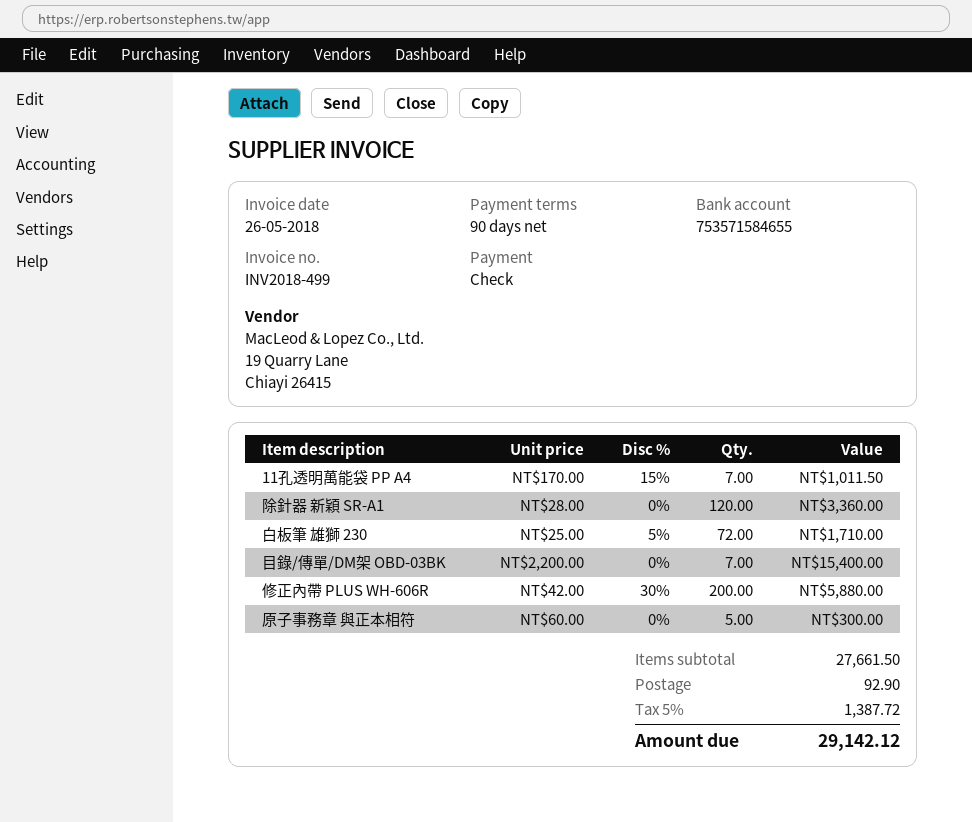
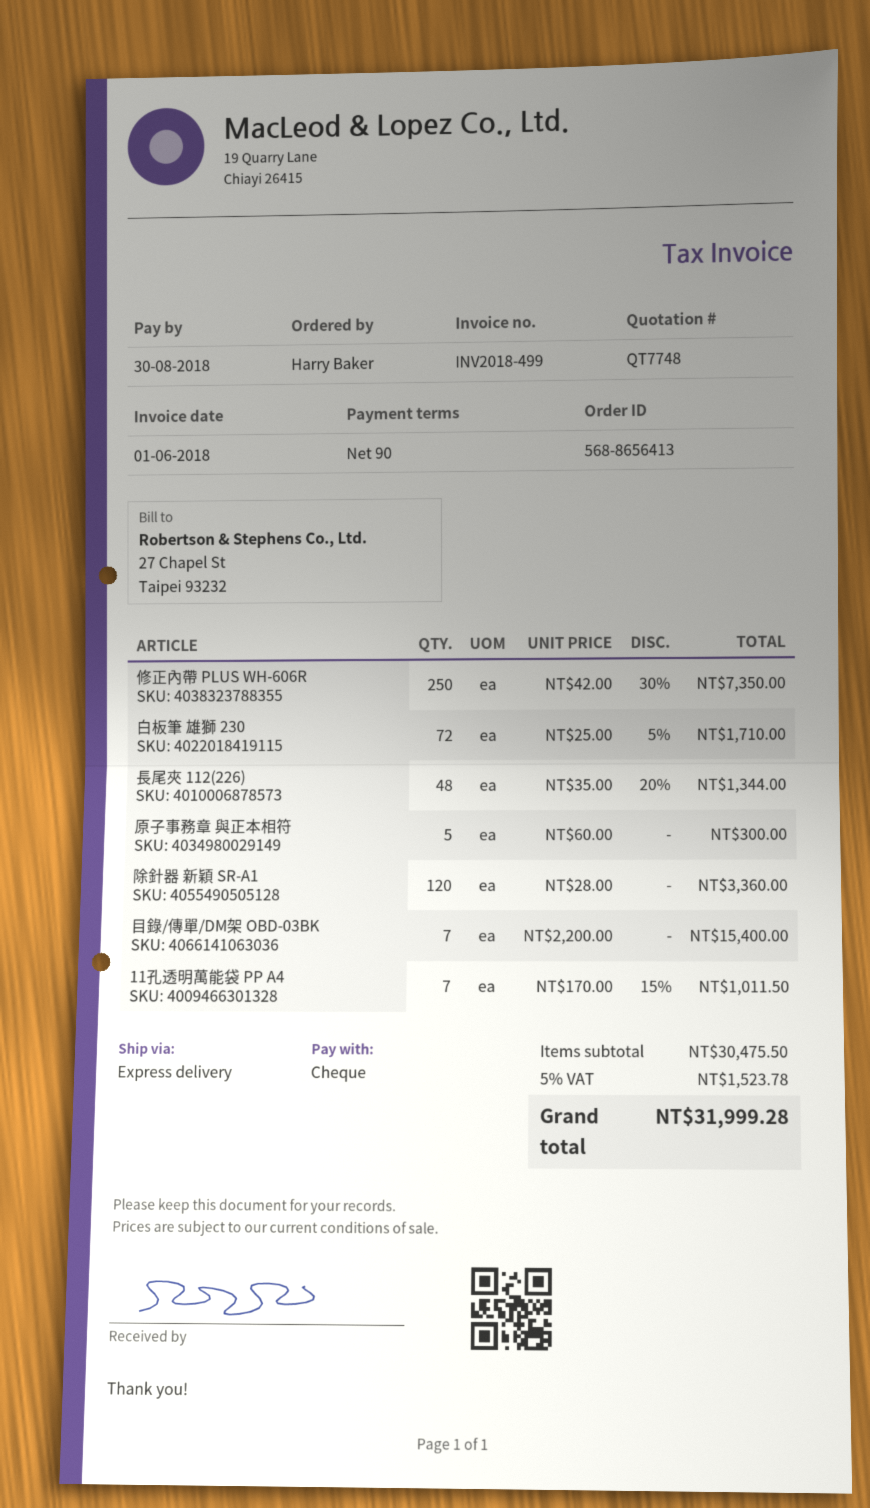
invoice date: 2018-05-26 -> 2018-06-01
修正內帶 PLUS WH-606R: 200 x 42.00 - 30% = 5880.00 -> 250 x 42.00 - 30% = 7350.00
長尾夾 112(226): none -> 48 x 35.00 - 20% = 1344.00
subtotal: 27661.50 -> 30475.50
shipping: 92.90 -> none
tax: 5% = 1387.72 -> 5% = 1523.78
total: 29142.12 -> 31999.28

